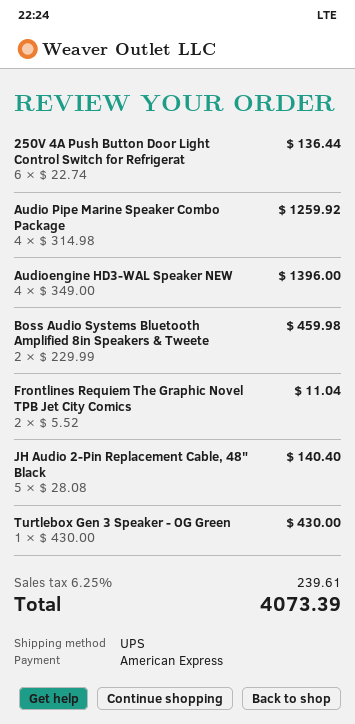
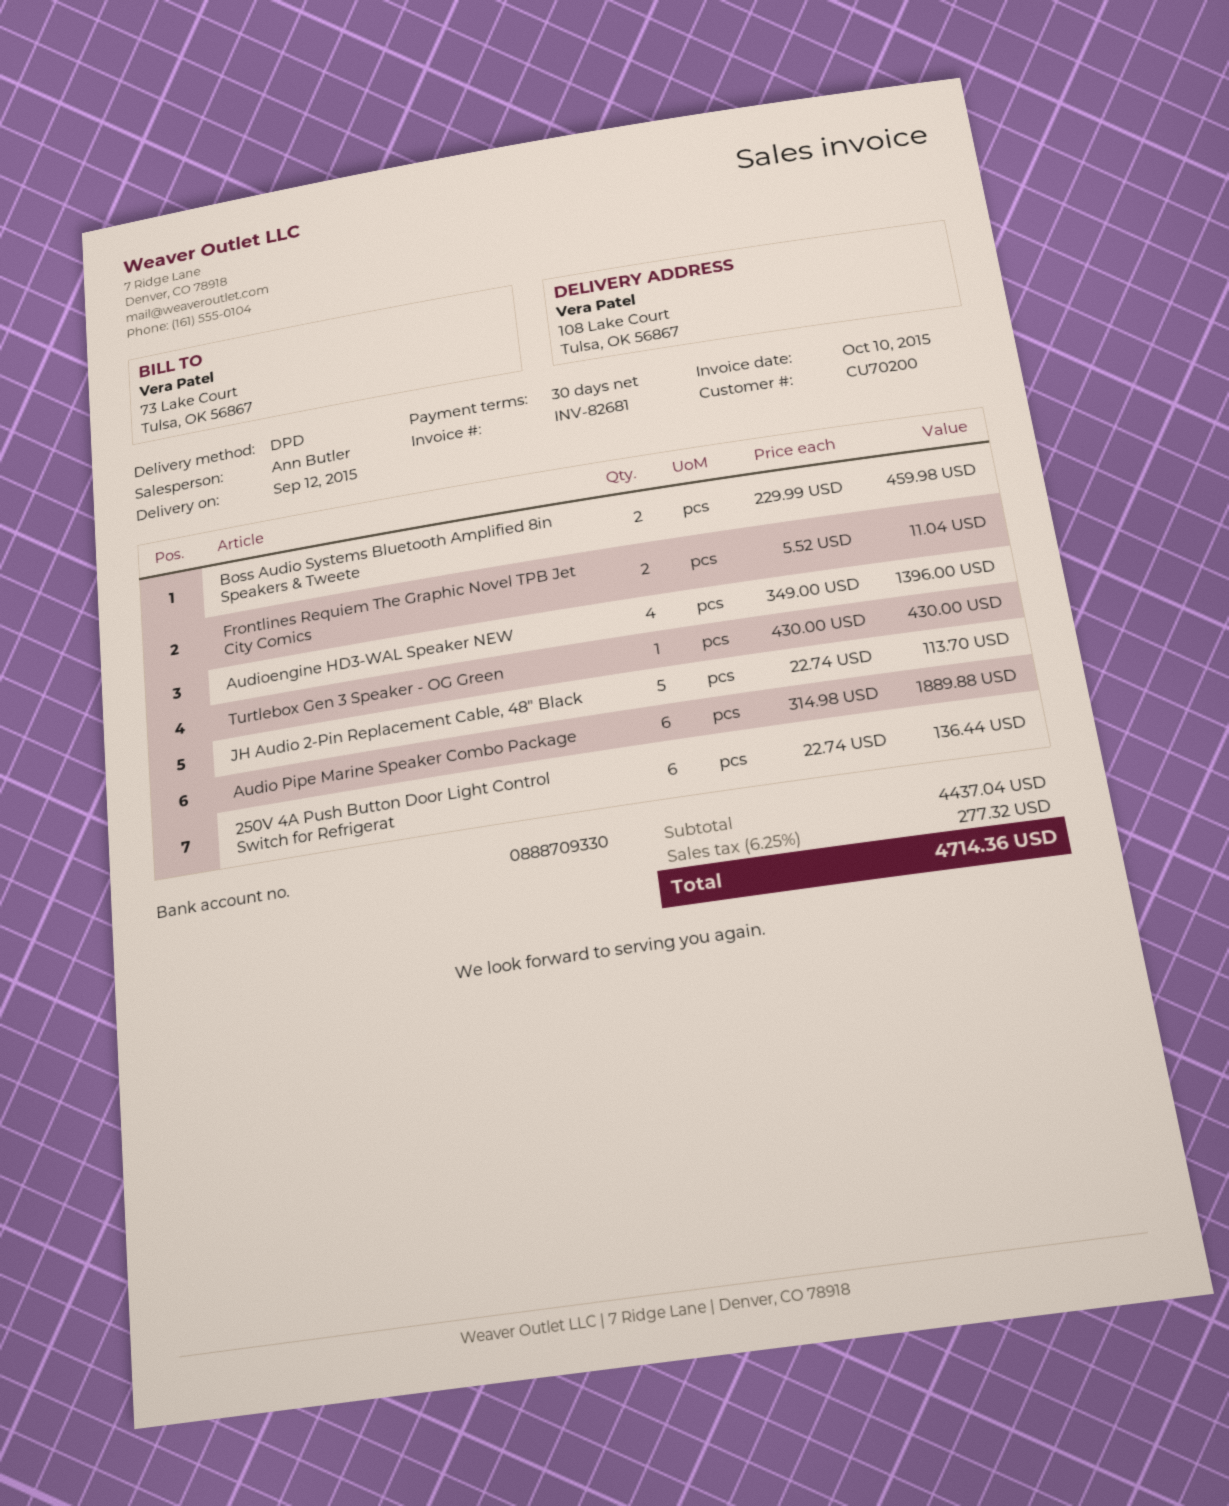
shipping method: UPS -> DPD
Audio Pipe Marine Speaker Combo Package: 4 x 314.98 = 1259.92 -> 6 x 314.98 = 1889.88
JH Audio 2-Pin Replacement Cable, 48" Black: 5 x 28.08 = 140.40 -> 5 x 22.74 = 113.70
tax: 6.25% = 239.61 -> 6.25% = 277.32
total: 4073.39 -> 4714.36

